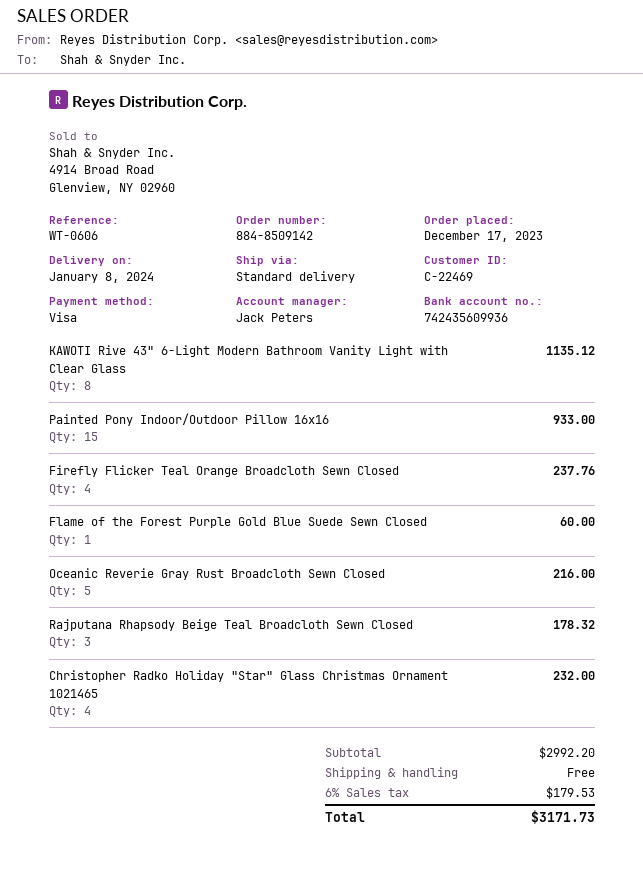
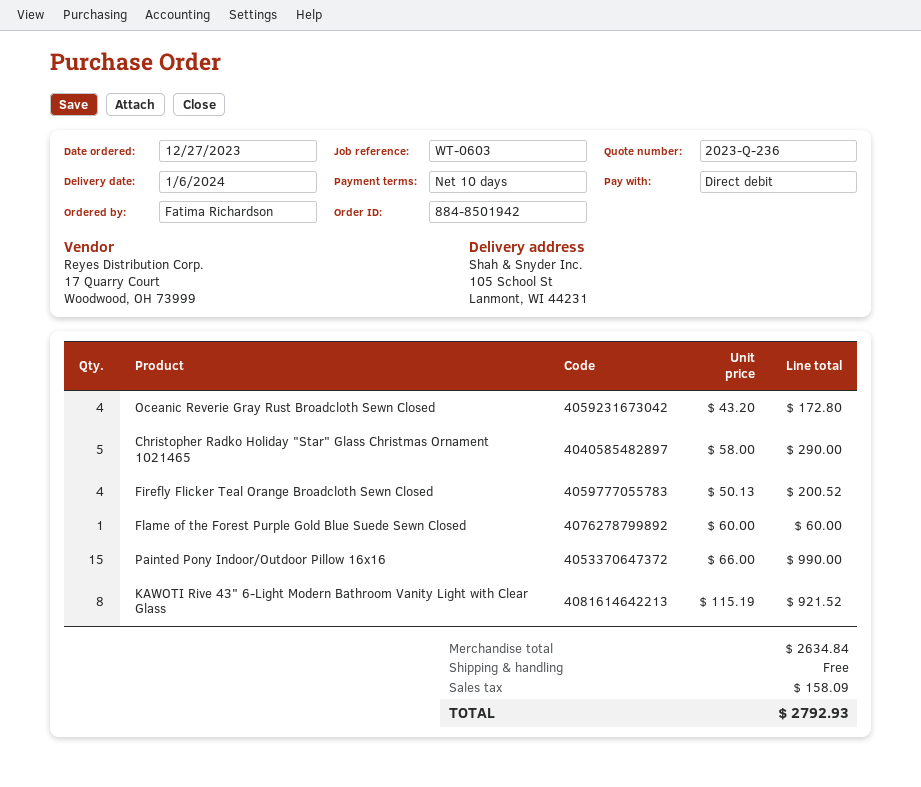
order number: 884-8509142 -> 884-8501942
order date: 2023-12-17 -> 2023-12-27
delivery date: 2024-01-08 -> 2024-01-06
reference: WT-0606 -> WT-0603
payment method: Visa -> direct debit
KAWOTI Rive 43" 6-Light Modern Bathroom Vanity Light with Clear Glass: 8 for 1135.12 -> 8 for 921.52
Painted Pony Indoor/Outdoor Pillow 16x16: 15 for 933.00 -> 15 for 990.00
Firefly Flicker Teal Orange Broadcloth Sewn Closed: 4 for 237.76 -> 4 for 200.52
Oceanic Reverie Gray Rust Broadcloth Sewn Closed: 5 for 216.00 -> 4 for 172.80
Rajputana Rhapsody Beige Teal Broadcloth Sewn Closed: 3 for 178.32 -> none
Christopher Radko Holiday "Star" Glass Christmas Ornament 1021465: 4 for 232.00 -> 5 for 290.00
subtotal: 2992.20 -> 2634.84
tax: 179.53 -> 158.09
total: 3171.73 -> 2792.93

